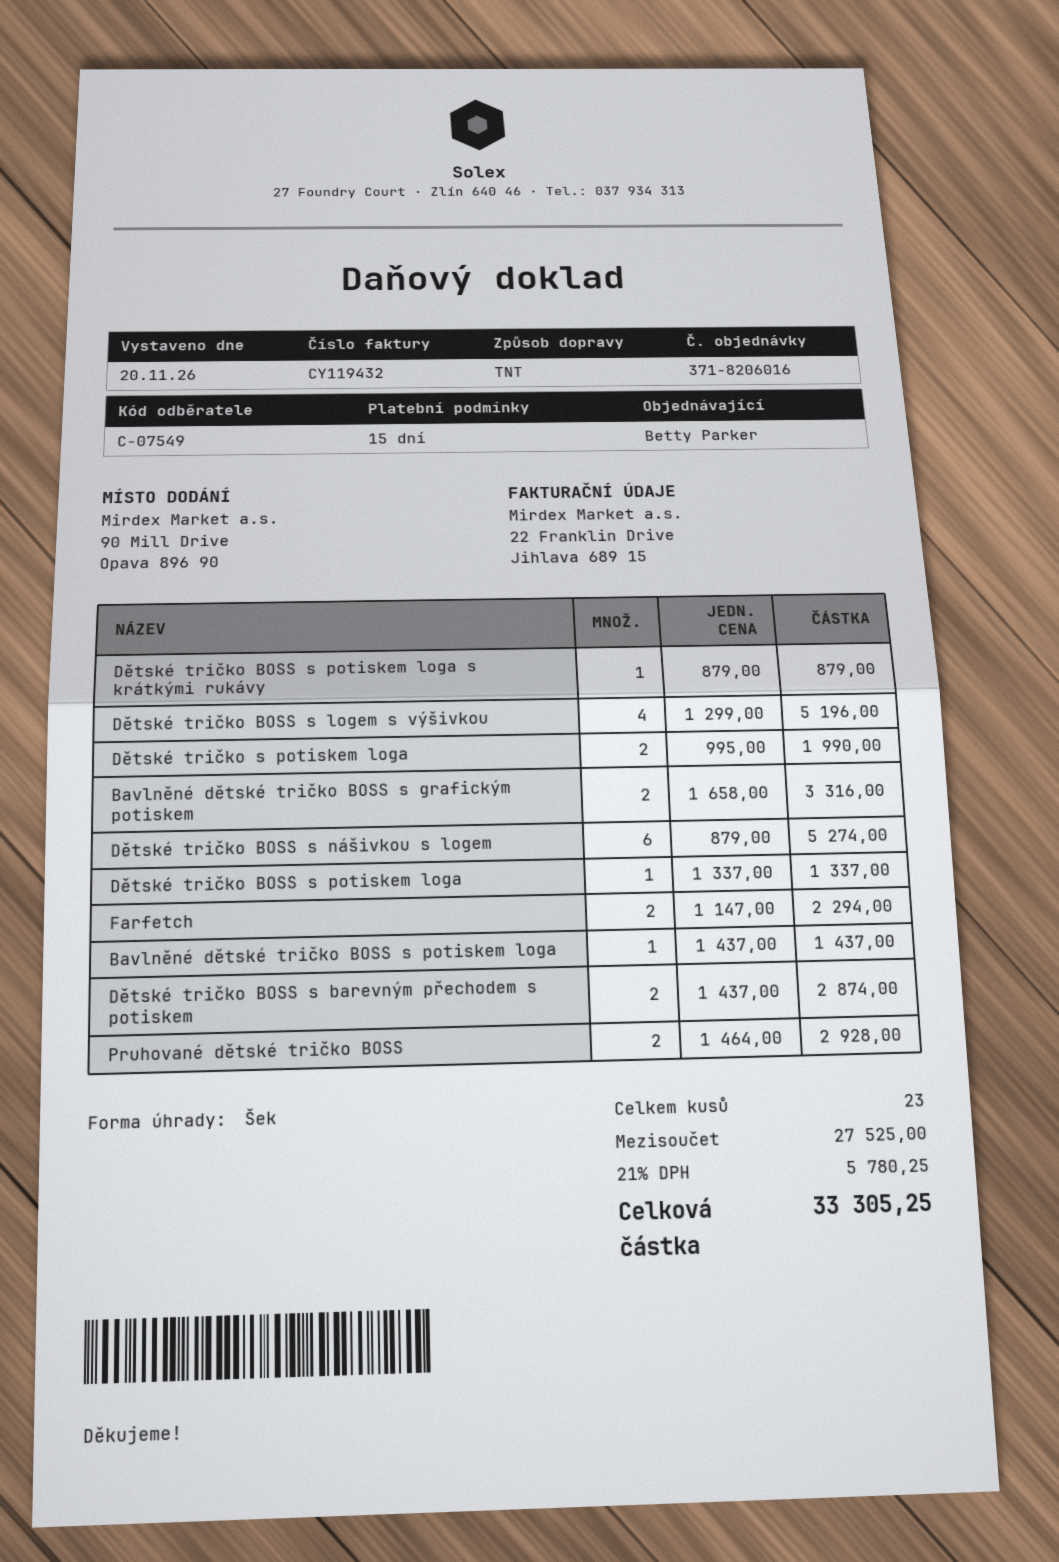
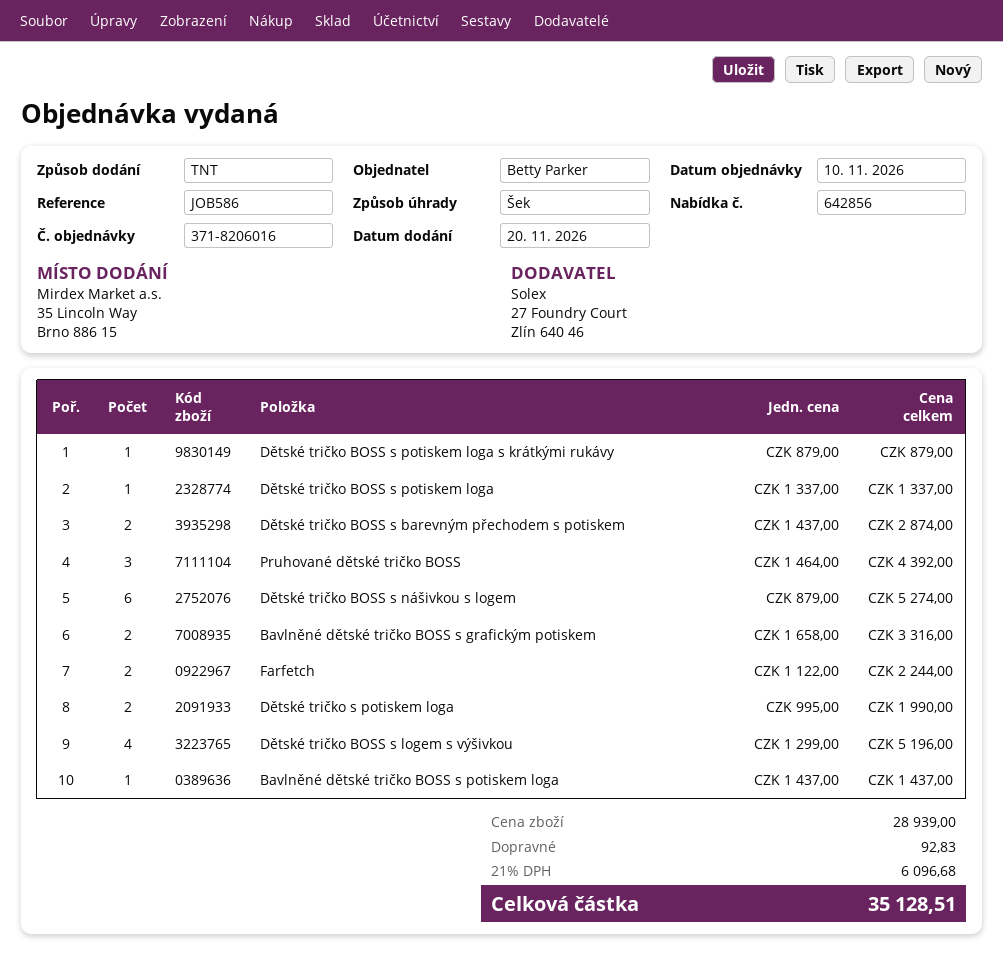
ship to: 90 Mill Drive, Opava 896 90 -> 35 Lincoln Way, Brno 886 15
Farfetch: 2 x 1147.00 = 2294.00 -> 2 x 1122.00 = 2244.00
Pruhované dětské tričko BOSS: 2 x 1464.00 = 2928.00 -> 3 x 1464.00 = 4392.00
subtotal: 27525.00 -> 28939.00
shipping: none -> 92.83
tax: 21% = 5780.25 -> 21% = 6096.68
total: 33305.25 -> 35128.51

